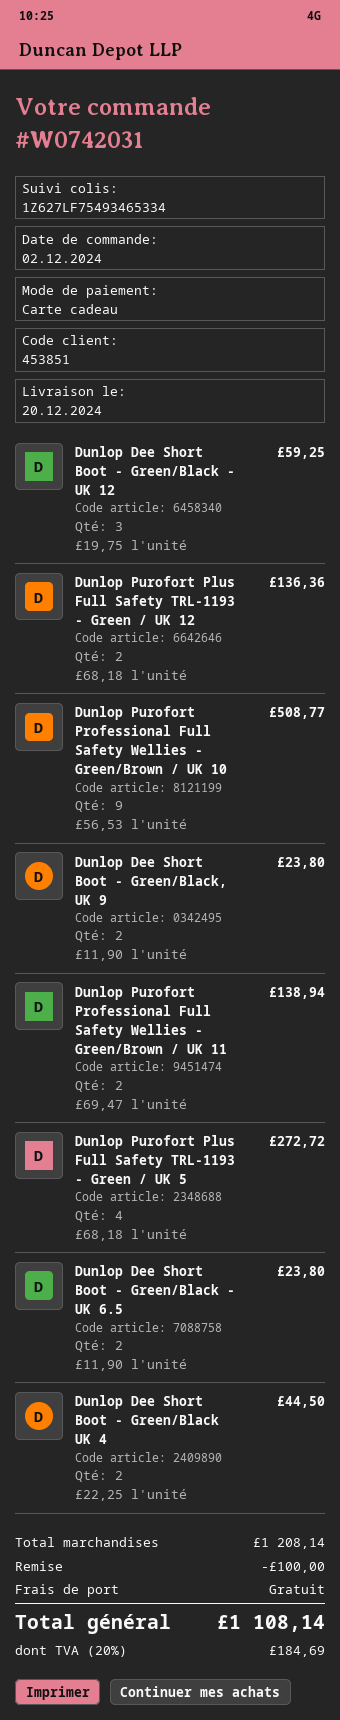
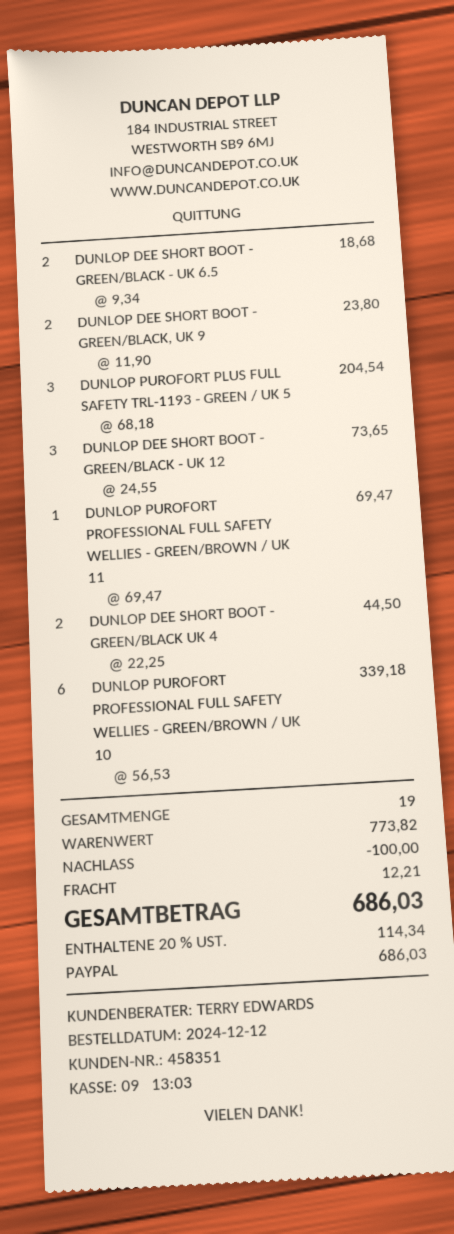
order date: 2024-12-02 -> 2024-12-12
customer number: 453851 -> 458351
payment method: gift card -> PayPal
Dunlop Dee Short Boot - Green/Black - UK 12: 3 x 19.75 = 59.25 -> 3 x 24.55 = 73.65
Dunlop Purofort Plus Full Safety TRL-1193 - Green / UK 12: 2 x 68.18 = 136.36 -> none
Dunlop Purofort Professional Full Safety Wellies - Green/Brown / UK 10: 9 x 56.53 = 508.77 -> 6 x 56.53 = 339.18
Dunlop Purofort Professional Full Safety Wellies - Green/Brown / UK 11: 2 x 69.47 = 138.94 -> 1 x 69.47 = 69.47
Dunlop Purofort Plus Full Safety TRL-1193 - Green / UK 5: 4 x 68.18 = 272.72 -> 3 x 68.18 = 204.54
Dunlop Dee Short Boot - Green/Black - UK 6.5: 2 x 11.90 = 23.80 -> 2 x 9.34 = 18.68
subtotal: 1208.14 -> 773.82
shipping: 0.00 -> 12.21
tax: 20% = 184.69 -> 20% = 114.34
total: 1108.14 -> 686.03

